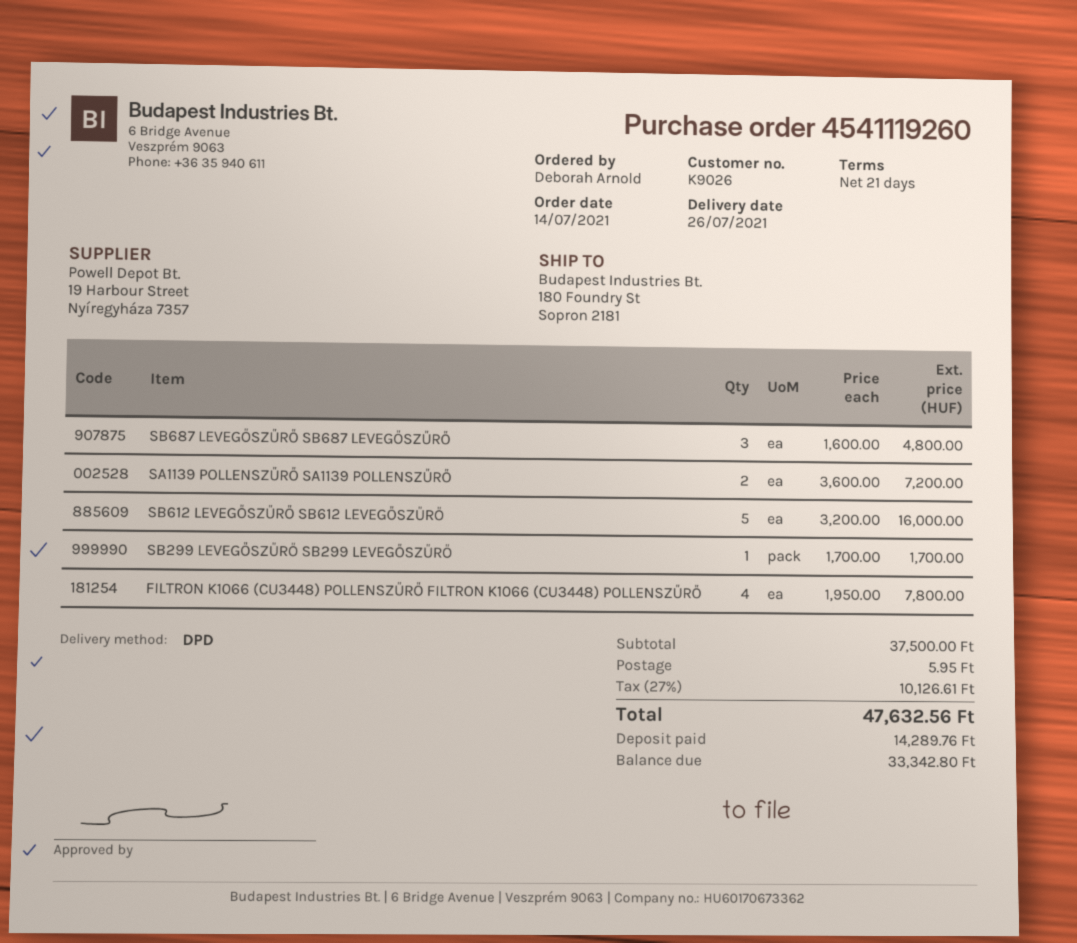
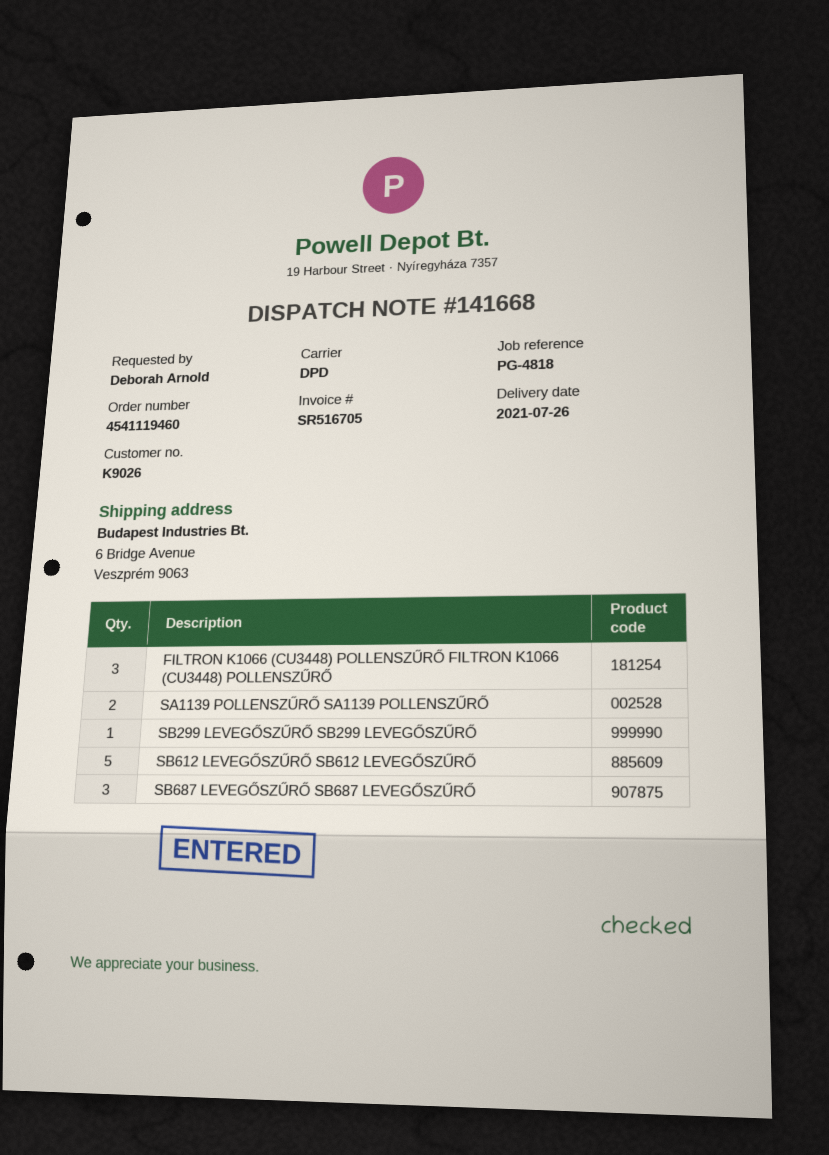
order number: 4541119260 -> 4541119460
ship to: 180 Foundry St, Sopron 2181 -> 6 Bridge Avenue, Veszprém 9063
FILTRON K1066 (CU3448) POLLENSZŰRŐ FILTRON K1066 (CU3448) POLLENSZŰRŐ: 4 -> 3

